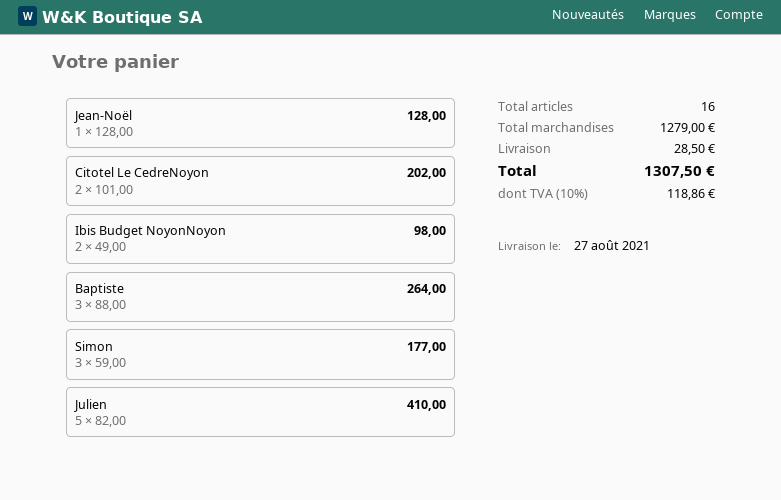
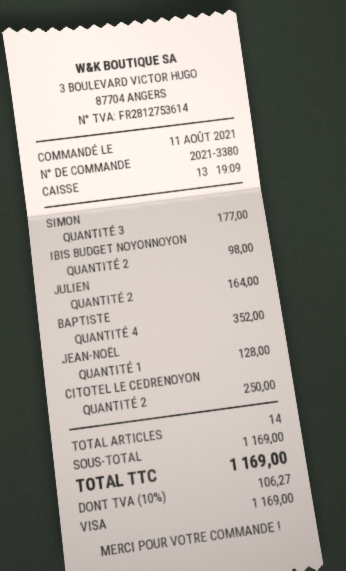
Citotel Le CedreNoyon: 2 for 202.00 -> 2 for 250.00
Baptiste: 3 for 264.00 -> 4 for 352.00
Julien: 5 for 410.00 -> 2 for 164.00
total quantity: 16 -> 14
subtotal: 1279.00 -> 1169.00
shipping: 28.50 -> none
tax: 10% = 118.86 -> 10% = 106.27
total: 1307.50 -> 1169.00

